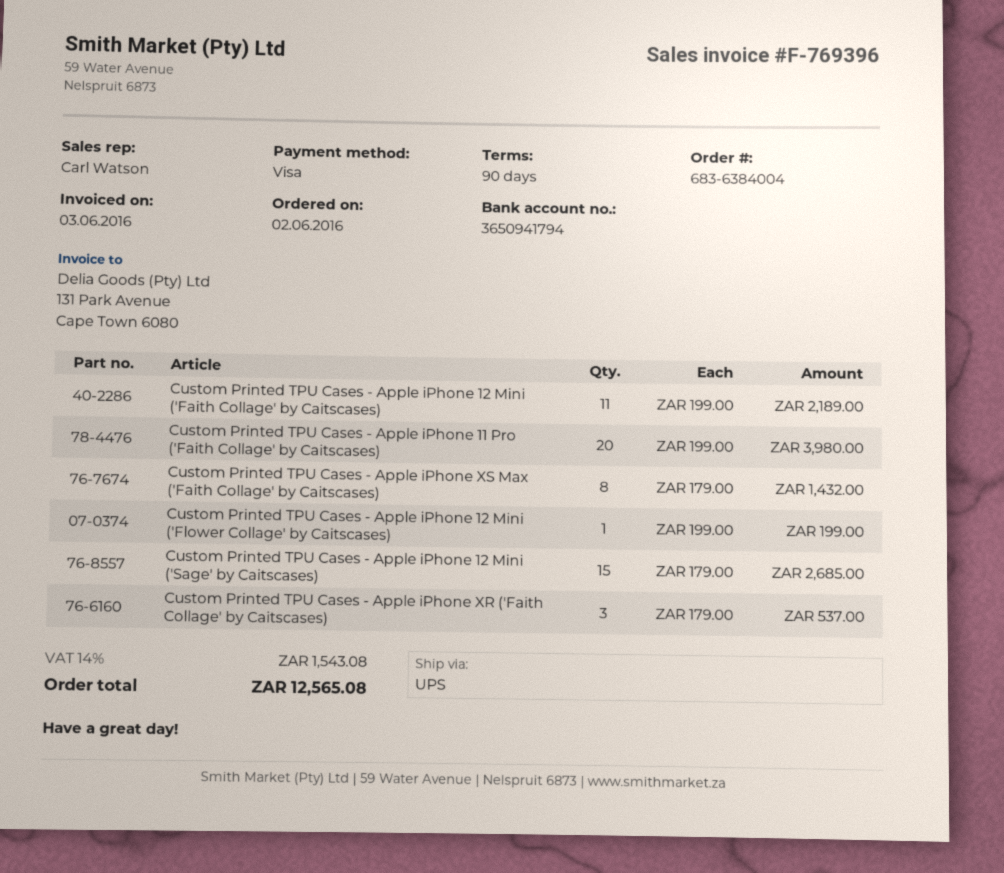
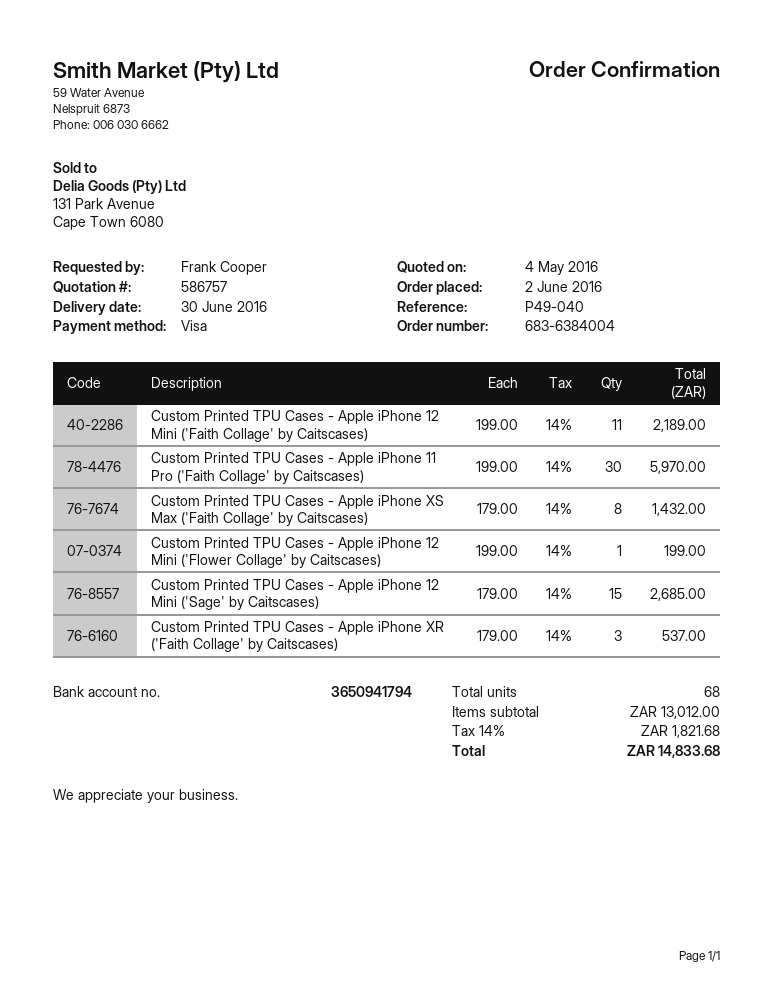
Custom Printed TPU Cases - Apple iPhone 11 Pro ('Faith Collage' by Caitscases): 20 x 199.00 = 3980.00 -> 30 x 199.00 = 5970.00
tax: 14% = 1543.08 -> 14% = 1821.68
total: 12565.08 -> 14833.68

